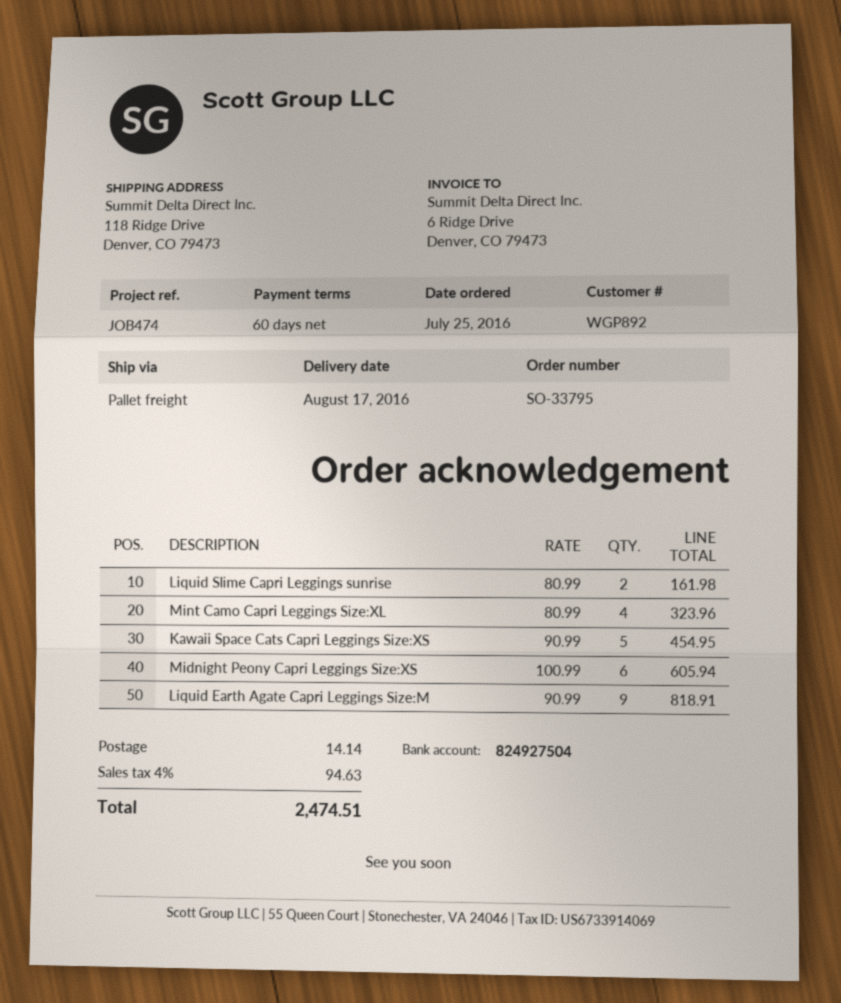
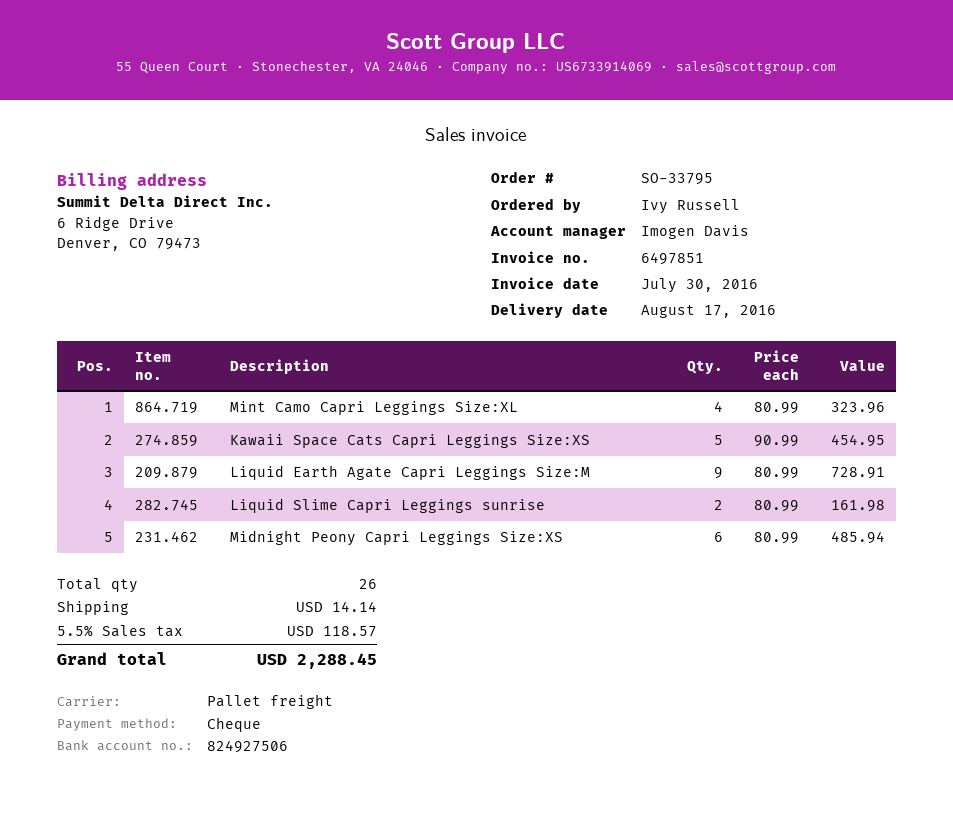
bank account: 824927504 -> 824927506
Midnight Peony Capri Leggings Size:XS: 6 x 100.99 = 605.94 -> 6 x 80.99 = 485.94
Liquid Earth Agate Capri Leggings Size:M: 9 x 90.99 = 818.91 -> 9 x 80.99 = 728.91
tax: 4% = 94.63 -> 5.5% = 118.57
total: 2474.51 -> 2288.45

